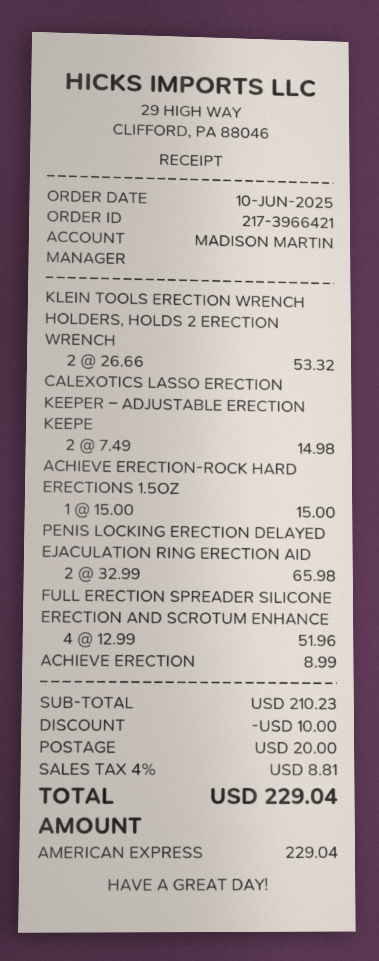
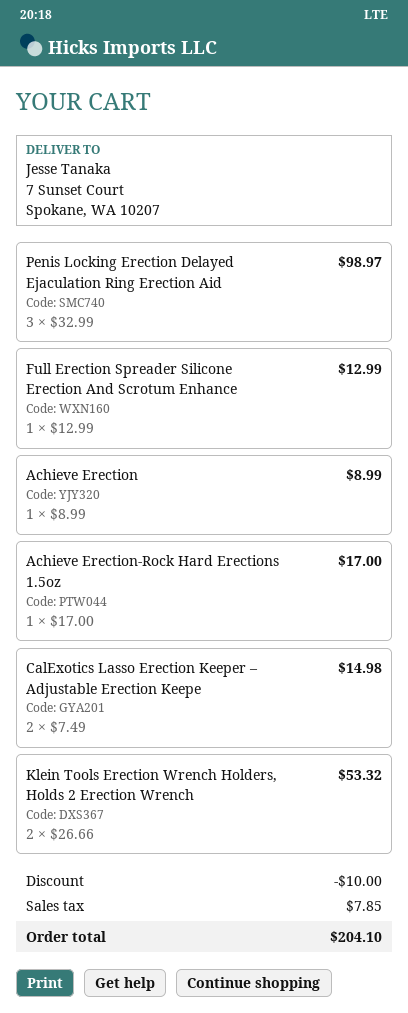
ACHIEVE ERECTION-ROCK HARD ERECTIONS 1.5OZ: 1 x 15.00 = 15.00 -> 1 x 17.00 = 17.00
PENIS LOCKING ERECTION DELAYED EJACULATION RING ERECTION AID: 2 x 32.99 = 65.98 -> 3 x 32.99 = 98.97
FULL ERECTION SPREADER SILICONE ERECTION AND SCROTUM ENHANCE: 4 x 12.99 = 51.96 -> 1 x 12.99 = 12.99
shipping: 20.00 -> none
tax: 8.81 -> 7.85
total: 229.04 -> 204.10

